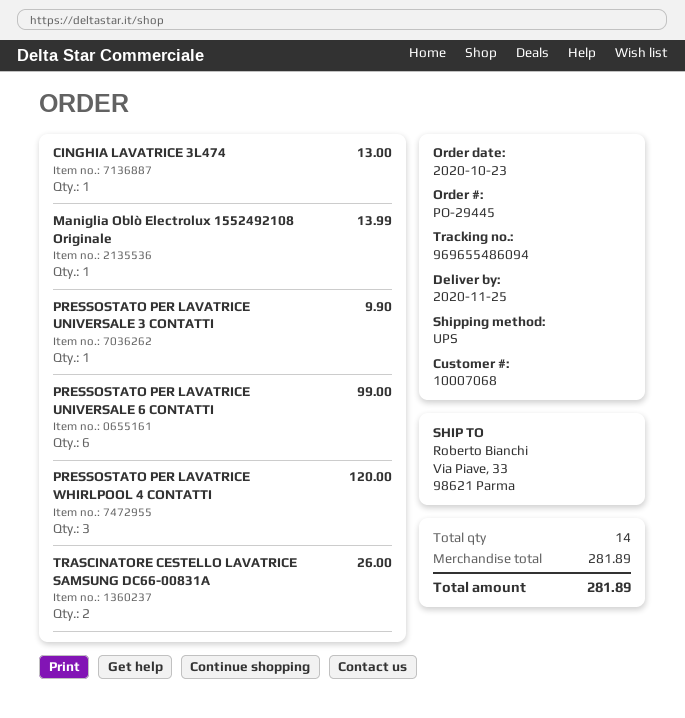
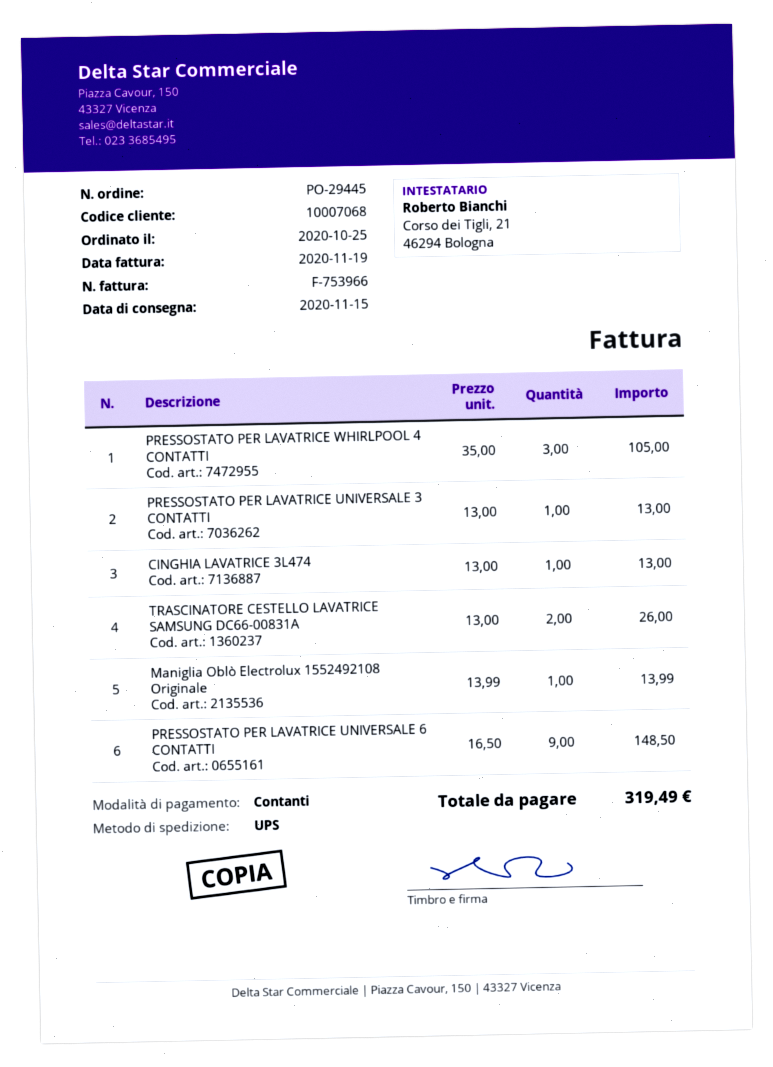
order date: 2020-10-23 -> 2020-10-25
delivery date: 2020-11-25 -> 2020-11-15
PRESSOSTATO PER LAVATRICE UNIVERSALE 3 CONTATTI: 1 for 9.90 -> 1 for 13.00
PRESSOSTATO PER LAVATRICE UNIVERSALE 6 CONTATTI: 6 for 99.00 -> 9 for 148.50
PRESSOSTATO PER LAVATRICE WHIRLPOOL 4 CONTATTI: 3 for 120.00 -> 3 for 105.00
total: 281.89 -> 319.49

